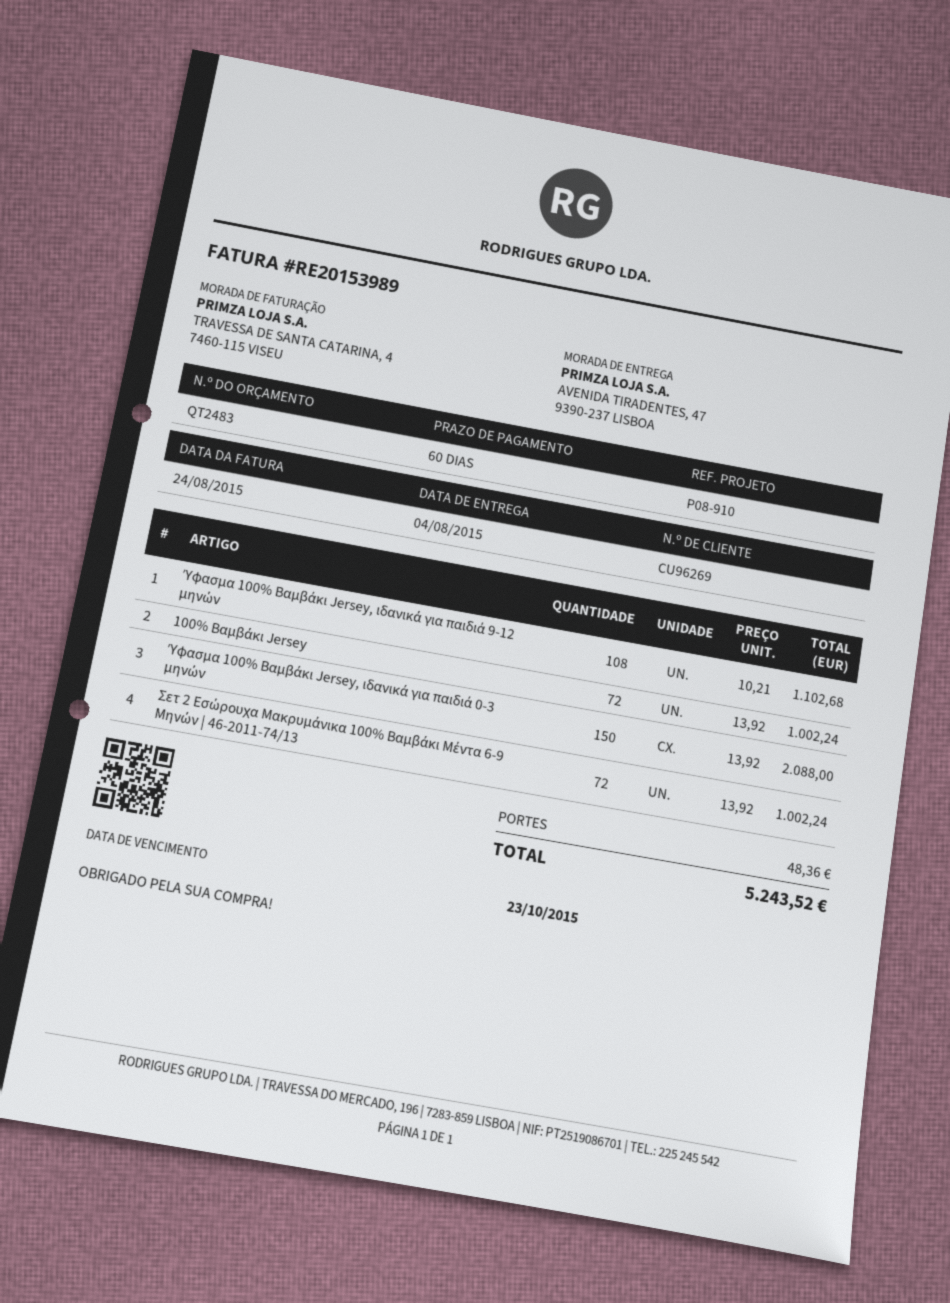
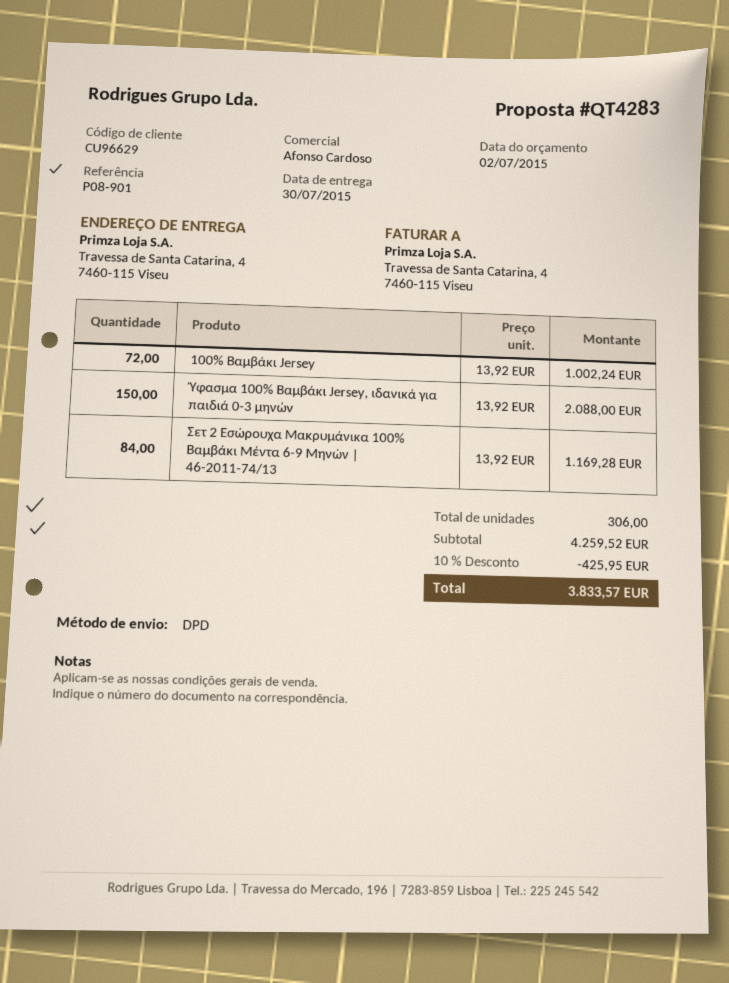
quote number: QT2483 -> QT4283
delivery date: 2015-08-04 -> 2015-07-30
customer number: CU96269 -> CU96629
reference: P08-910 -> P08-901
ship to: AVENIDA TIRADENTES, 47, 9390-237 LISBOA -> Travessa de Santa Catarina, 4, 7460-115 Viseu
Ύφασμα 100% Βαμβάκι Jersey, ιδανικά για παιδιά 9-12 μηνών: 108 x 10.21 = 1102.68 -> none
Σετ 2 Εσώρουχα Μακρυμάνικα 100% Βαμβάκι Μέντα 6-9 Μηνών | 46-2011-74/13: 72 x 13.92 = 1002.24 -> 84 x 13.92 = 1169.28
discount: none -> 10% = 425.95
shipping: 48.36 -> none
total: 5243.52 -> 3833.57

